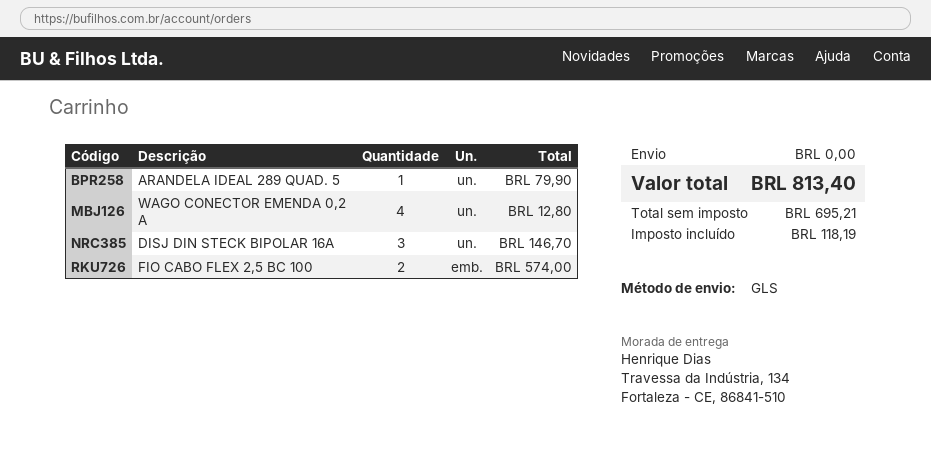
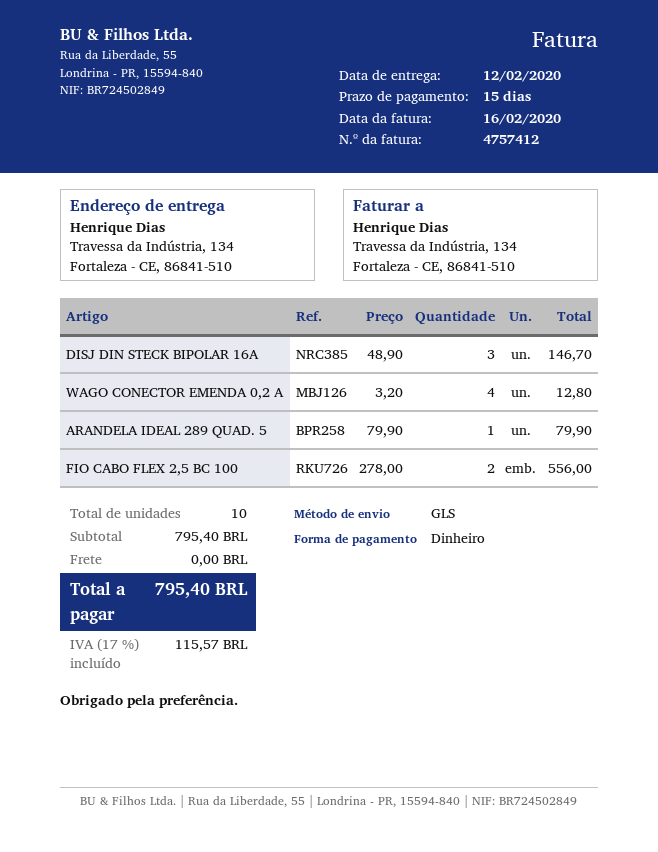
FIO CABO FLEX 2,5 BC 100: 2 for 574.00 -> 2 for 556.00
tax: 118.19 -> 115.57
total: 813.40 -> 795.40

